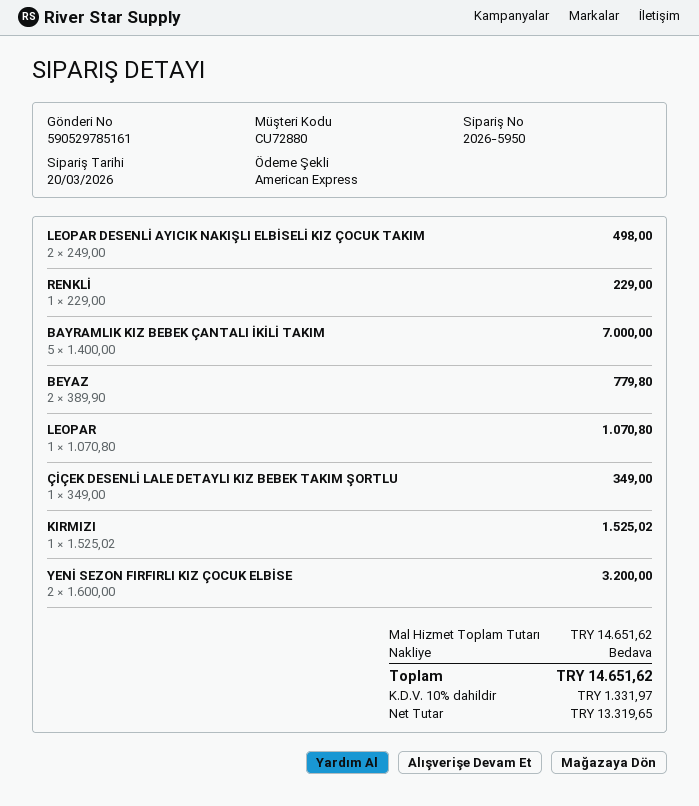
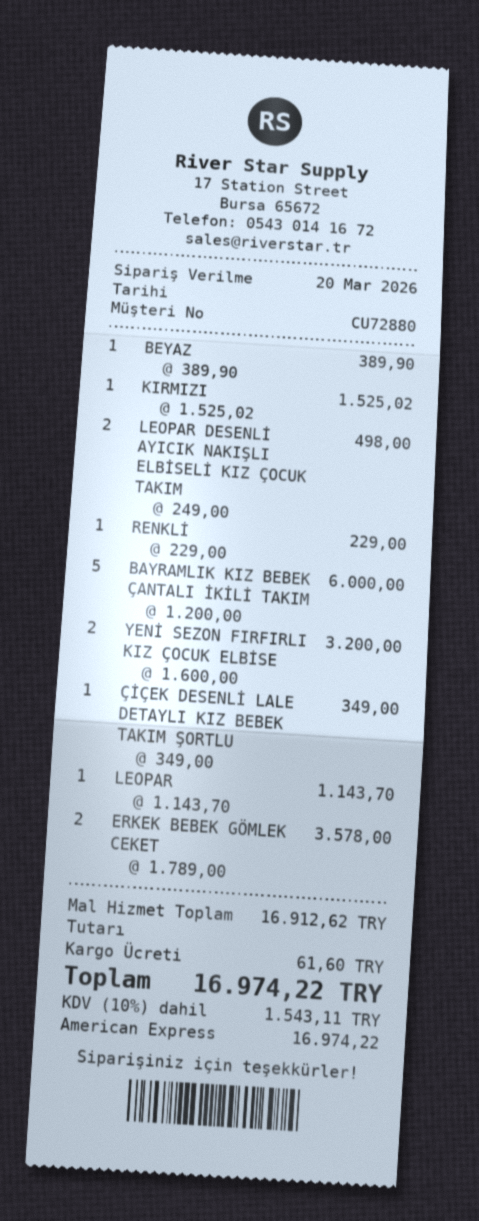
BAYRAMLIK KIZ BEBEK ÇANTALI İKİLİ TAKIM: 5 x 1400.00 = 7000.00 -> 5 x 1200.00 = 6000.00
BEYAZ: 2 x 389.90 = 779.80 -> 1 x 389.90 = 389.90
LEOPAR: 1 x 1070.80 = 1070.80 -> 1 x 1143.70 = 1143.70
ERKEK BEBEK GÖMLEK CEKET: none -> 2 x 1789.00 = 3578.00
subtotal: 14651.62 -> 16912.62
shipping: 0.00 -> 61.60
tax: 10% = 1331.97 -> 10% = 1543.11
total: 14651.62 -> 16974.22

